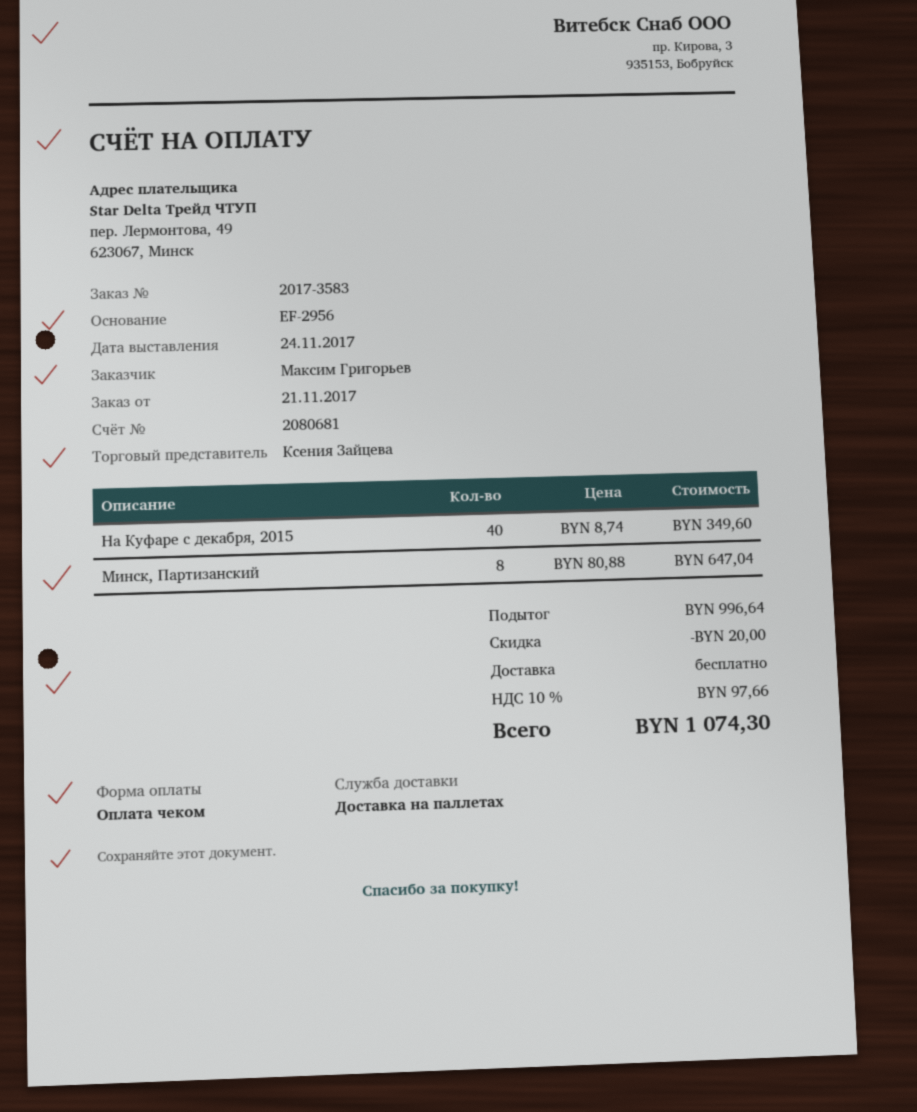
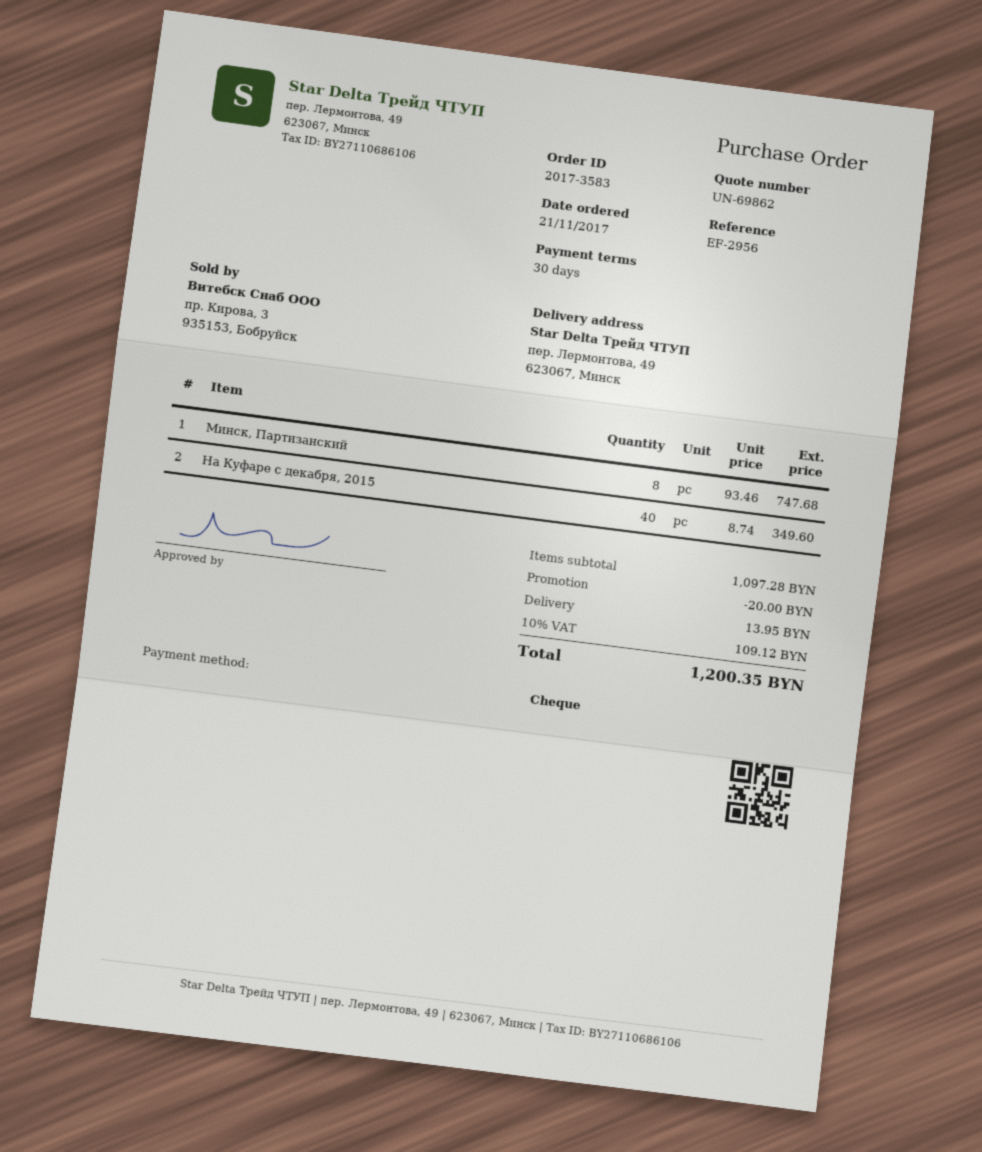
Минск, Партизанский: 8 x 80.88 = 647.04 -> 8 x 93.46 = 747.68
subtotal: 996.64 -> 1097.28
shipping: 0.00 -> 13.95
tax: 10% = 97.66 -> 10% = 109.12
total: 1074.30 -> 1200.35

